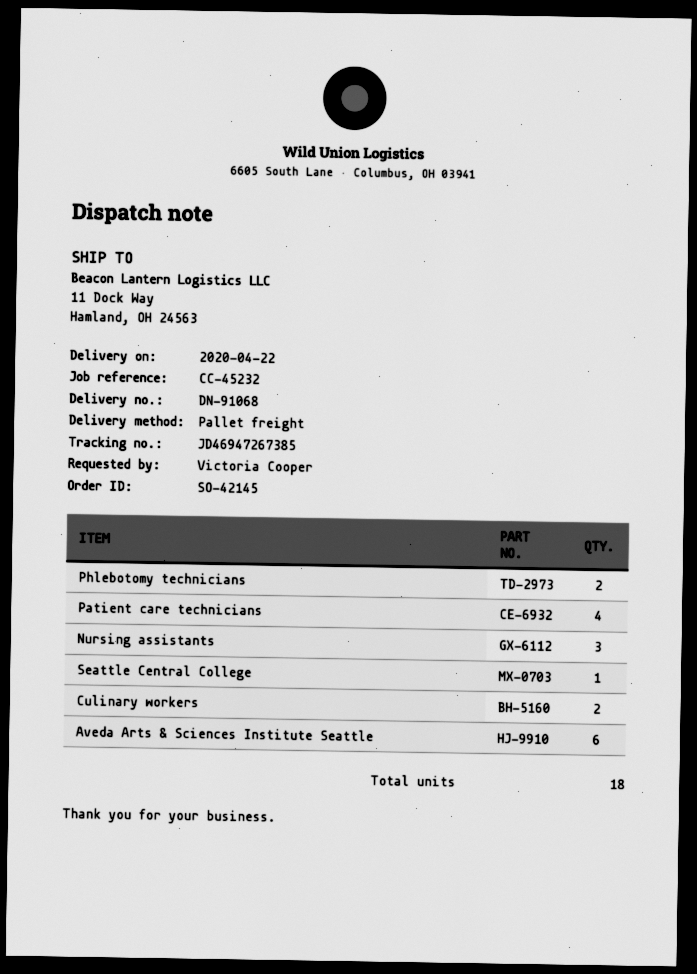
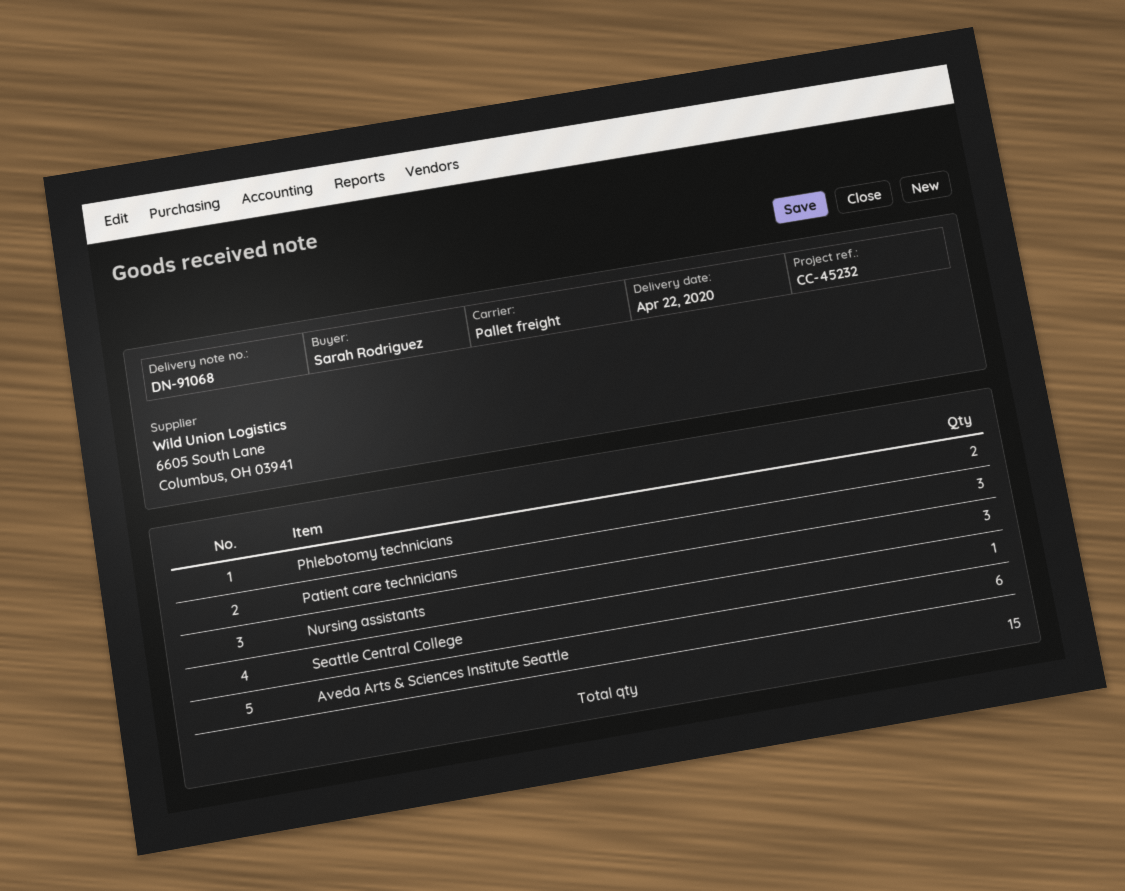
ordered by: Victoria Cooper -> Sarah Rodriguez
Patient care technicians: 4 -> 3
Culinary workers: 2 -> none
total quantity: 18 -> 15

